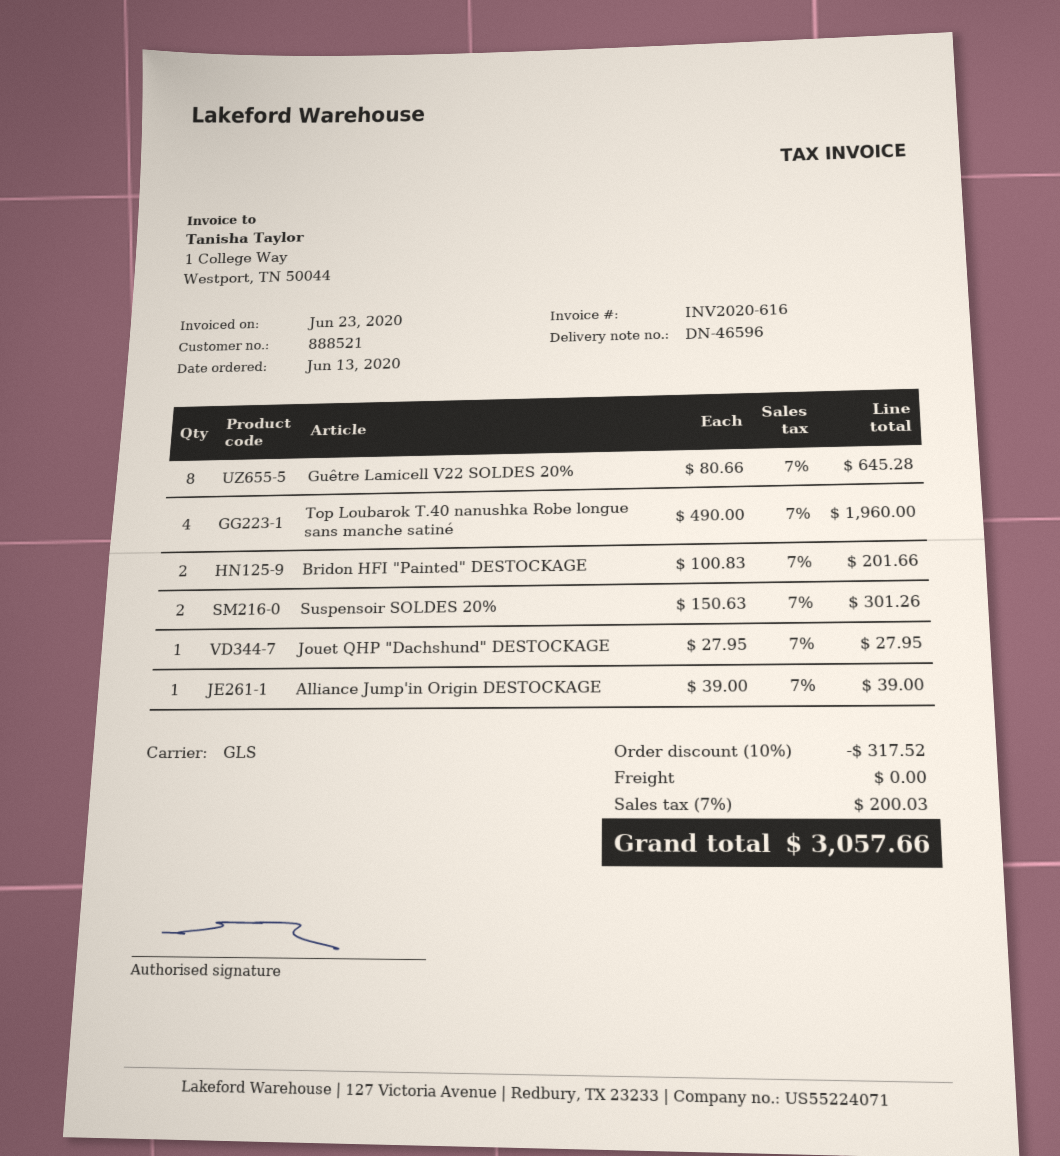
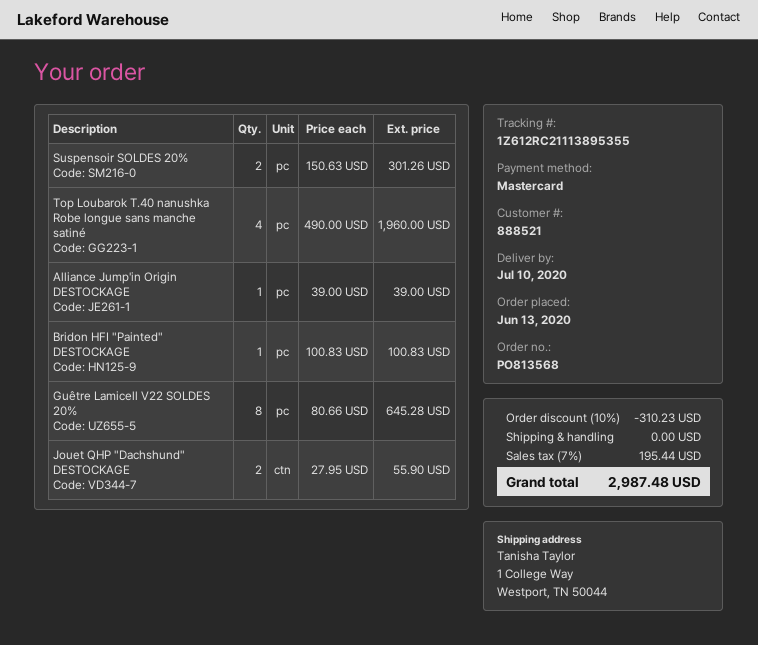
Bridon HFI "Painted" DESTOCKAGE: 2 x 100.83 = 201.66 -> 1 x 100.83 = 100.83
Jouet QHP "Dachshund" DESTOCKAGE: 1 x 27.95 = 27.95 -> 2 x 27.95 = 55.90
discount: 10% = 317.52 -> 10% = 310.23
tax: 7% = 200.03 -> 7% = 195.44
total: 3057.66 -> 2987.48

